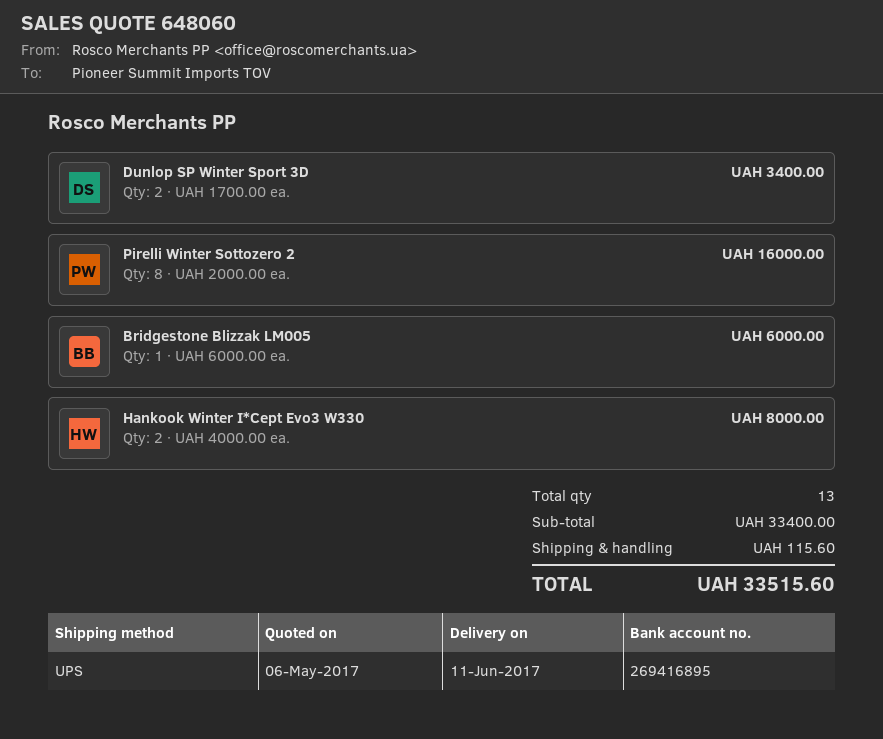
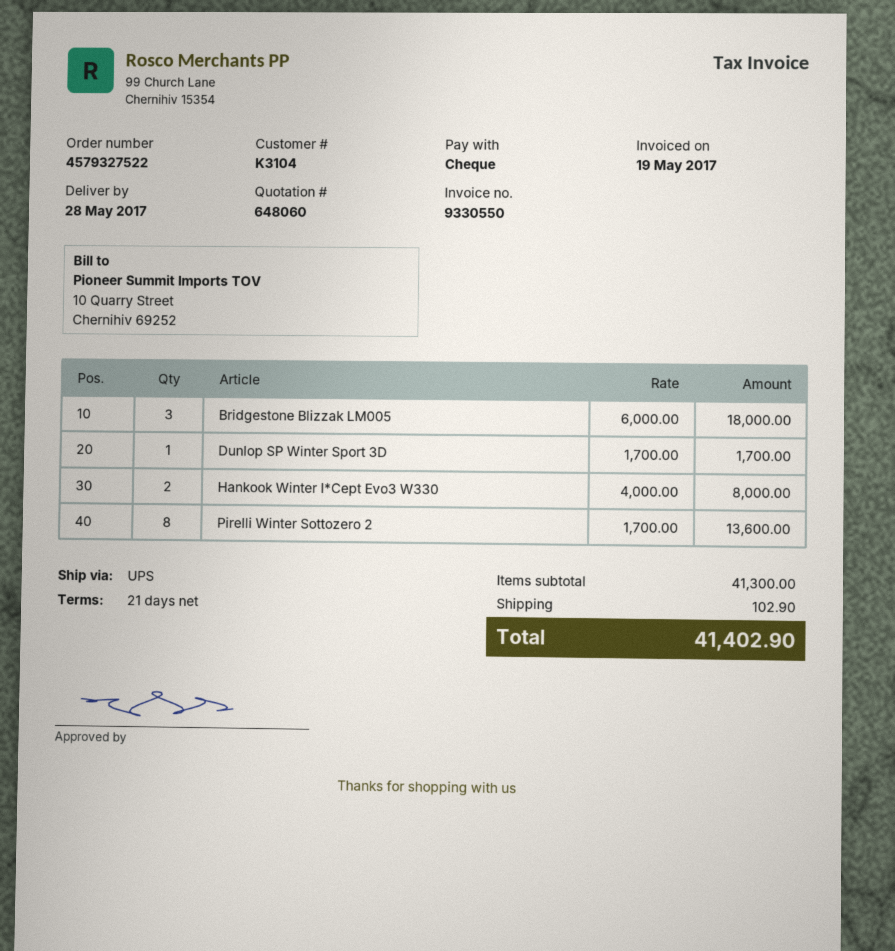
delivery date: 2017-06-11 -> 2017-05-28
Dunlop SP Winter Sport 3D: 2 x 1700.00 = 3400.00 -> 1 x 1700.00 = 1700.00
Pirelli Winter Sottozero 2: 8 x 2000.00 = 16000.00 -> 8 x 1700.00 = 13600.00
Bridgestone Blizzak LM005: 1 x 6000.00 = 6000.00 -> 3 x 6000.00 = 18000.00
subtotal: 33400.00 -> 41300.00
shipping: 115.60 -> 102.90
total: 33515.60 -> 41402.90

